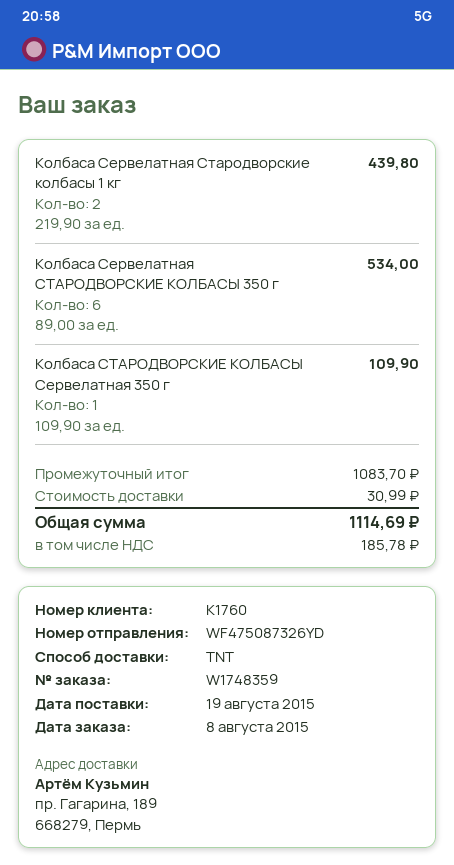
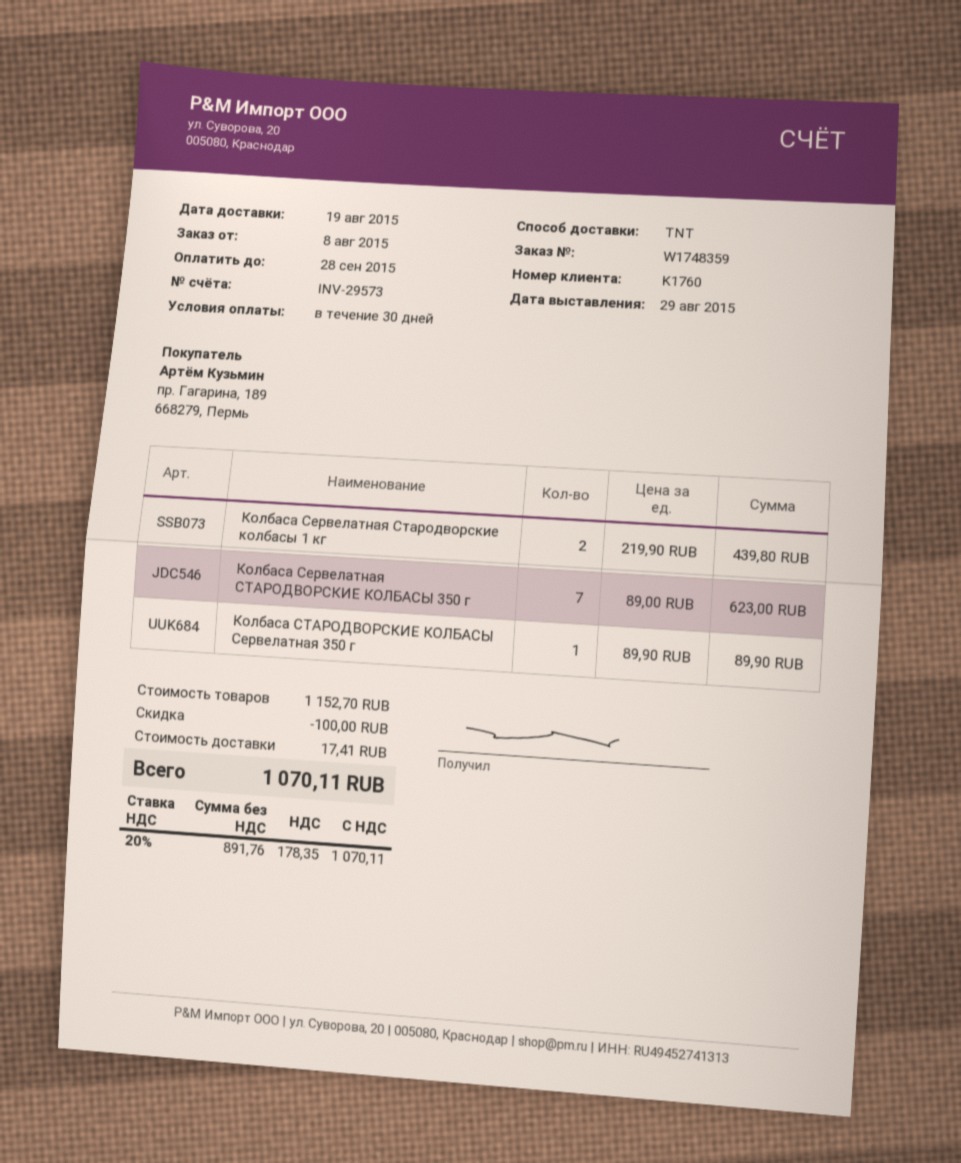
Колбаса Сервелатная СТАРОДВОРСКИЕ КОЛБАСЫ 350 г: 6 x 89.00 = 534.00 -> 7 x 89.00 = 623.00
Колбаса СТАРОДВОРСКИЕ КОЛБАСЫ Сервелатная 350 г: 1 x 109.90 = 109.90 -> 1 x 89.90 = 89.90
subtotal: 1083.70 -> 1152.70
discount: none -> 100.00
shipping: 30.99 -> 17.41
tax: 185.78 -> 178.35
total: 1114.69 -> 1070.11

